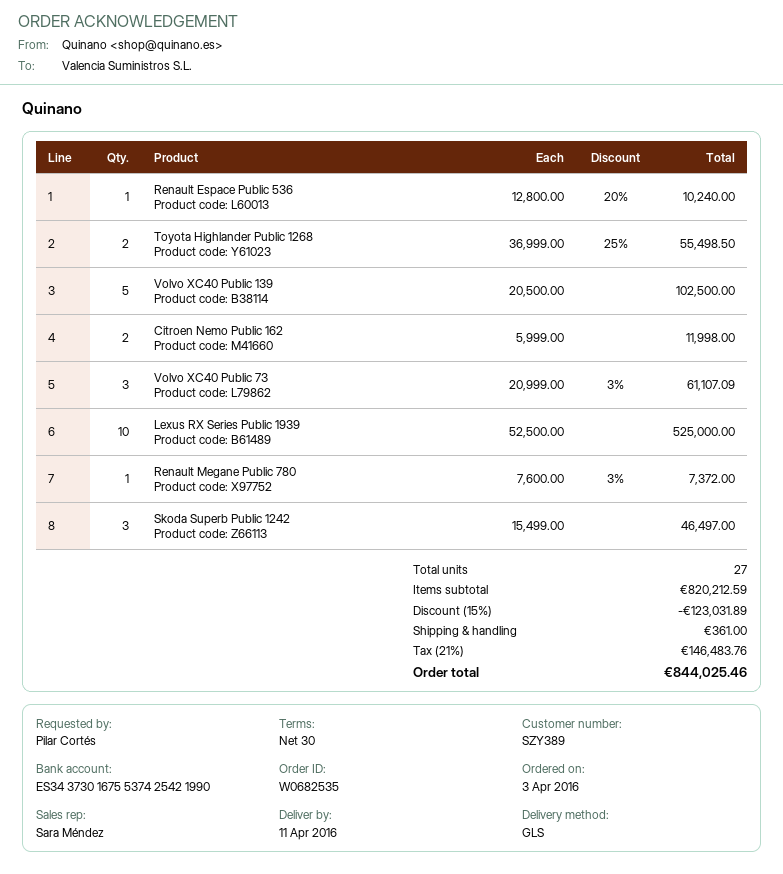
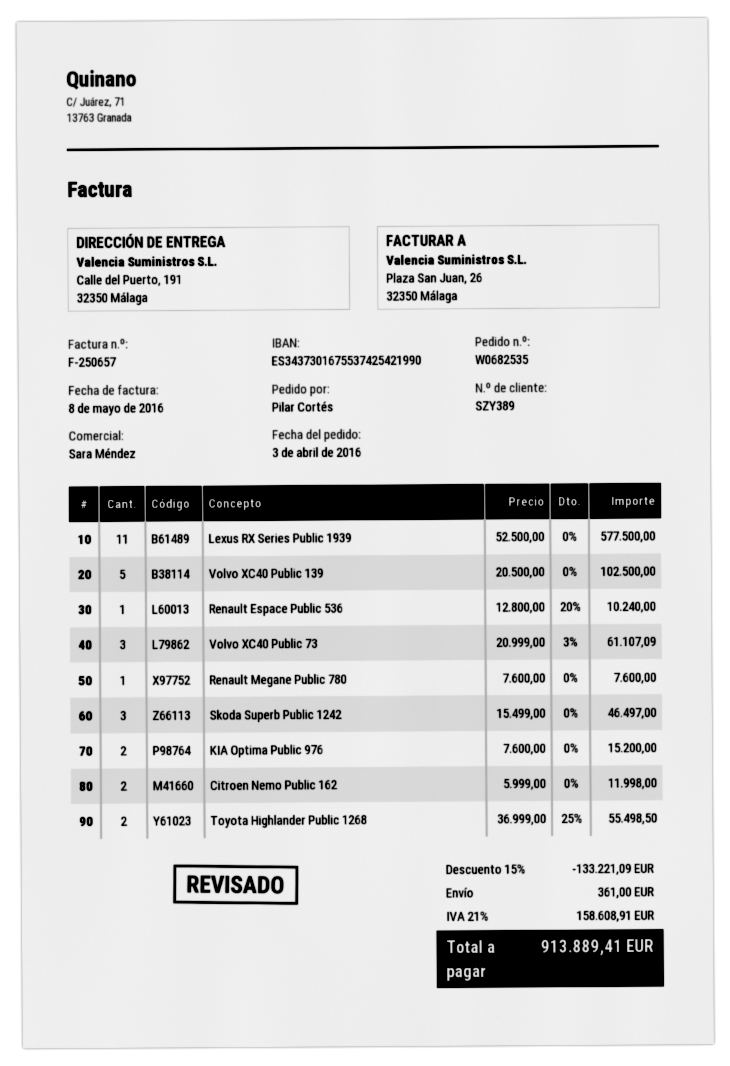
Lexus RX Series Public 1939: 10 x 52500.00 = 525000.00 -> 11 x 52500.00 = 577500.00
Renault Megane Public 780: 1 x 7600.00 - 3% = 7372.00 -> 1 x 7600.00 = 7600.00
KIA Optima Public 976: none -> 2 x 7600.00 = 15200.00
discount: 15% = 123031.89 -> 15% = 133221.09
tax: 21% = 146483.76 -> 21% = 158608.91
total: 844025.46 -> 913889.41

